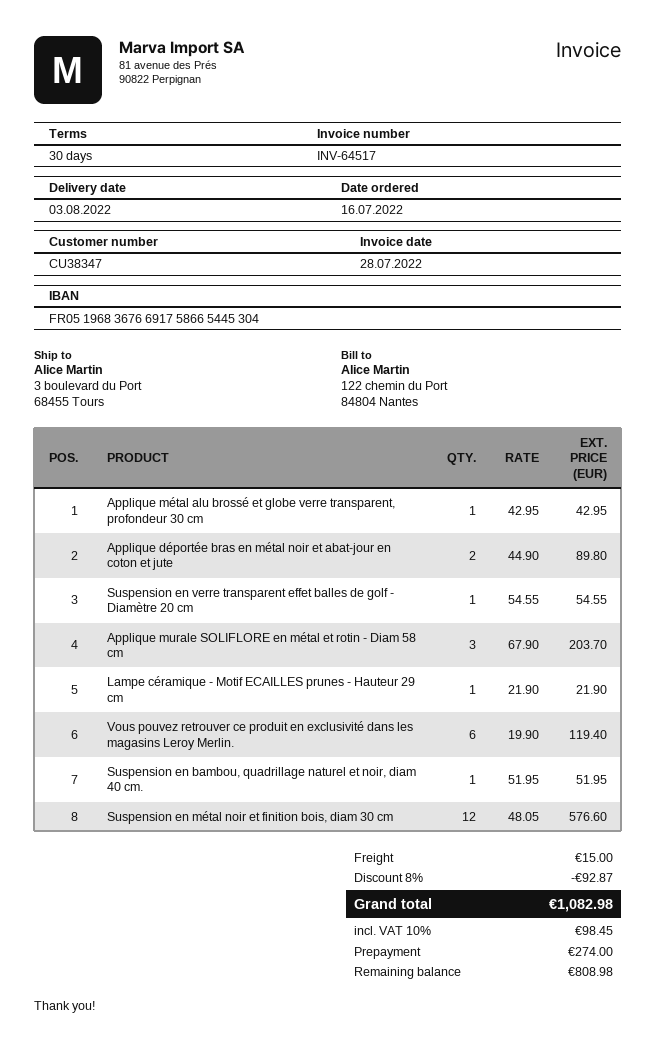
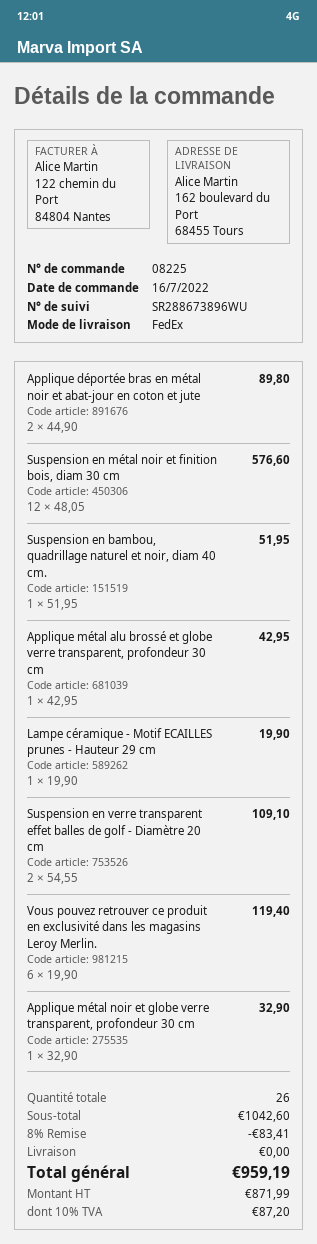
ship to: 3 boulevard du Port, 68455 Tours -> 162 boulevard du Port, 68455 Tours
Suspension en verre transparent effet balles de golf - Diamètre 20 cm: 1 x 54.55 = 54.55 -> 2 x 54.55 = 109.10
Applique murale SOLIFLORE en métal et rotin - Diam 58 cm: 3 x 67.90 = 203.70 -> none
Lampe céramique - Motif ECAILLES prunes - Hauteur 29 cm: 1 x 21.90 = 21.90 -> 1 x 19.90 = 19.90
Applique métal noir et globe verre transparent, profondeur 30 cm: none -> 1 x 32.90 = 32.90
discount: 8% = 92.87 -> 8% = 83.41
shipping: 15.00 -> 0.00
tax: 10% = 98.45 -> 10% = 87.20
total: 1082.98 -> 959.19

